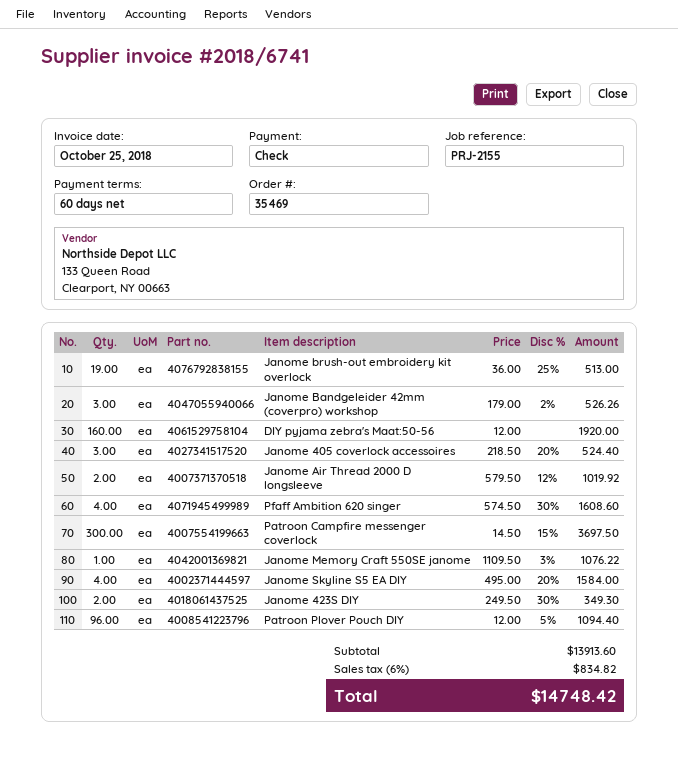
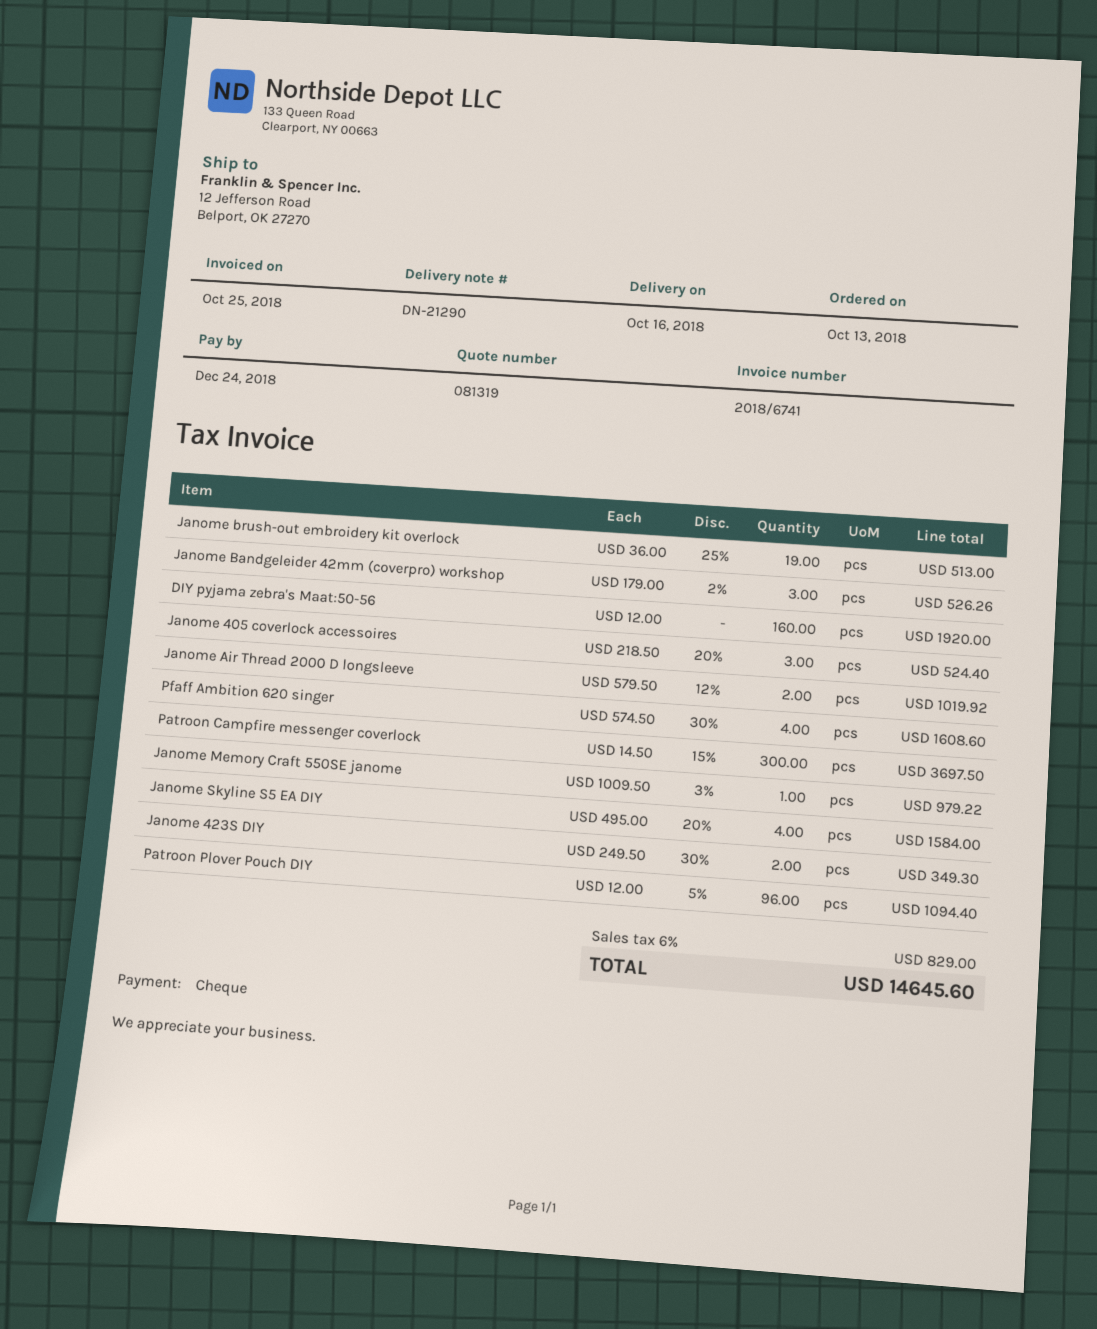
Janome Memory Craft 550SE janome: 1 x 1109.50 - 3% = 1076.22 -> 1 x 1009.50 - 3% = 979.22
tax: 6% = 834.82 -> 6% = 829.00
total: 14748.42 -> 14645.60

